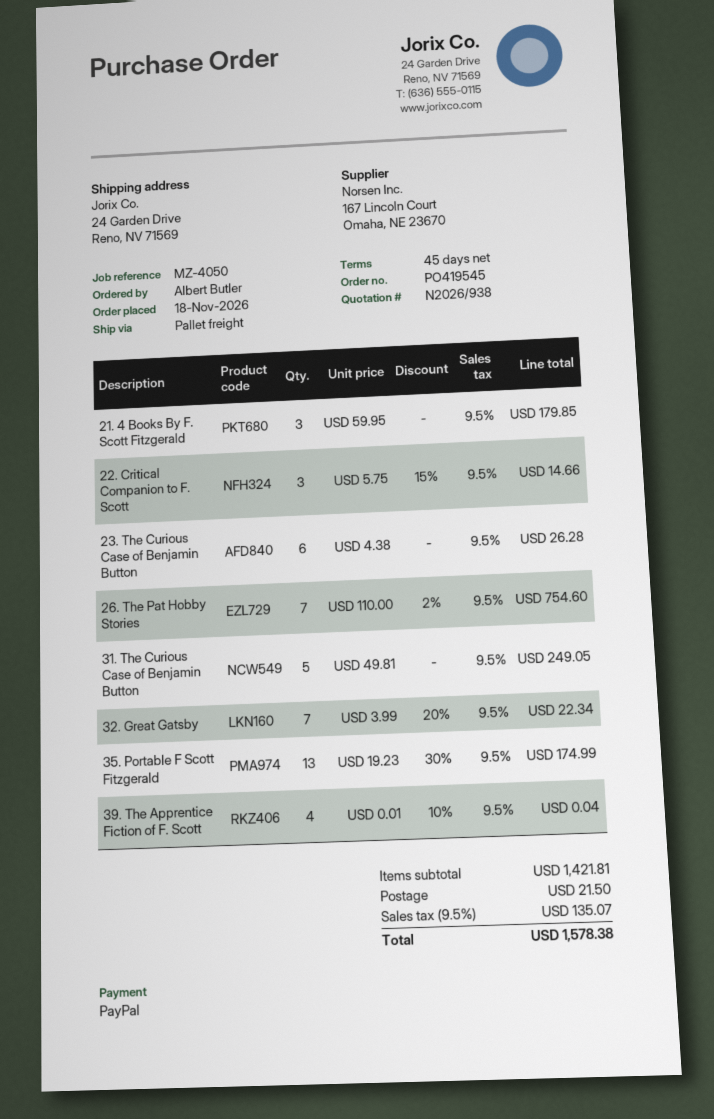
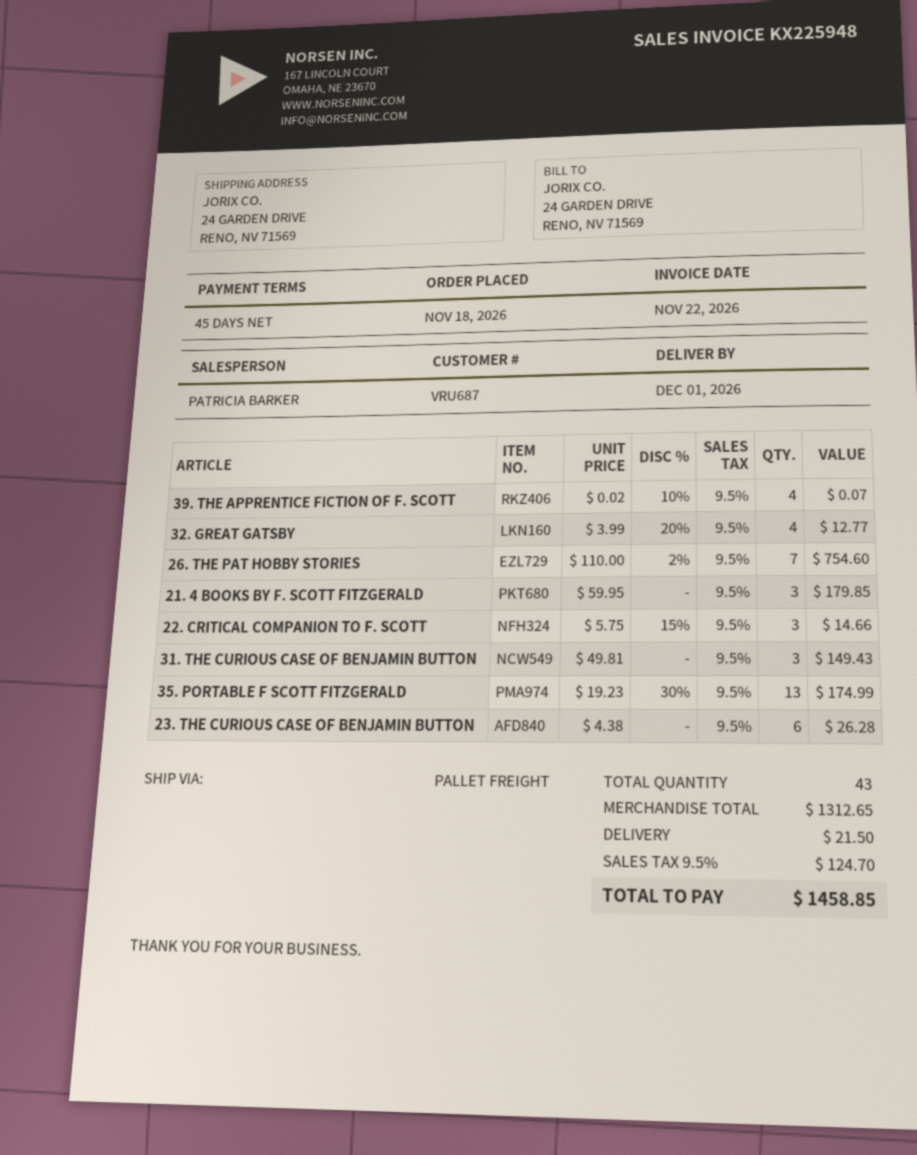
31. The Curious Case of Benjamin Button: 5 x 49.81 = 249.05 -> 3 x 49.81 = 149.43
32. Great Gatsby: 7 x 3.99 - 20% = 22.34 -> 4 x 3.99 - 20% = 12.77
39. The Apprentice Fiction of F. Scott: 4 x 0.01 - 10% = 0.04 -> 4 x 0.02 - 10% = 0.07
subtotal: 1421.81 -> 1312.65
tax: 9.5% = 135.07 -> 9.5% = 124.70
total: 1578.38 -> 1458.85

